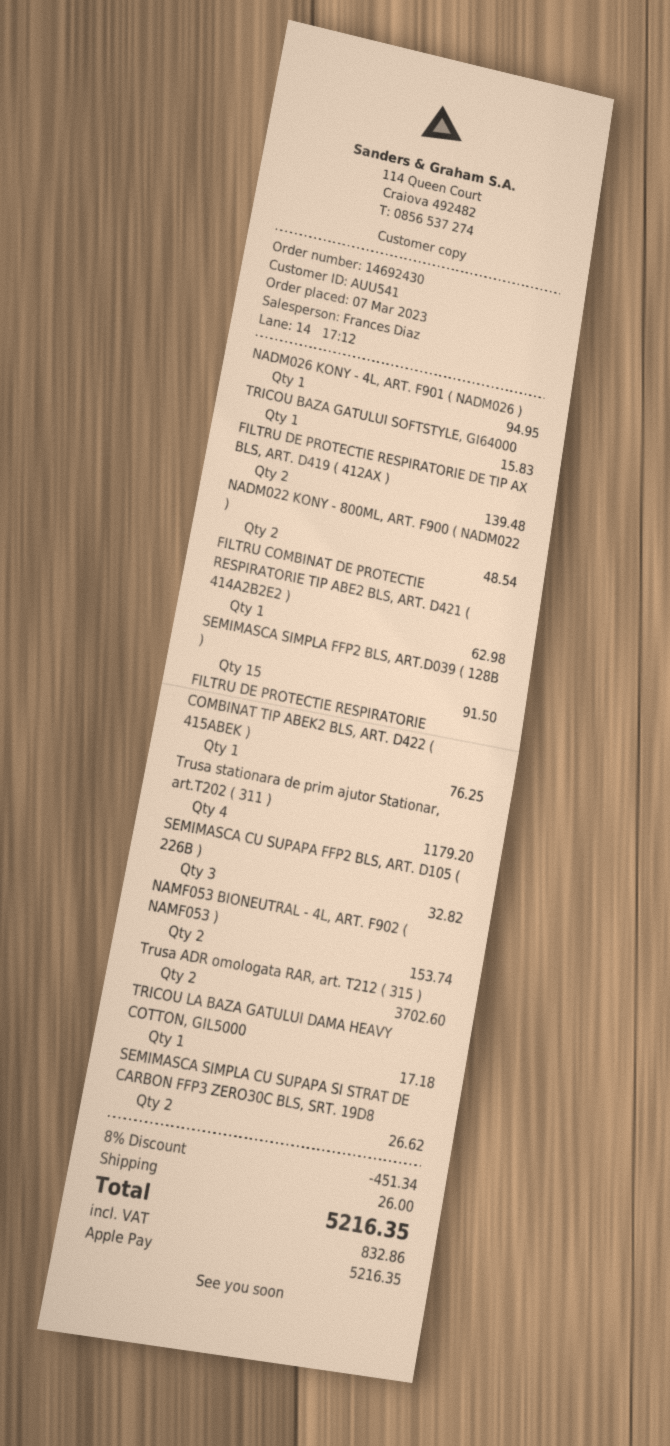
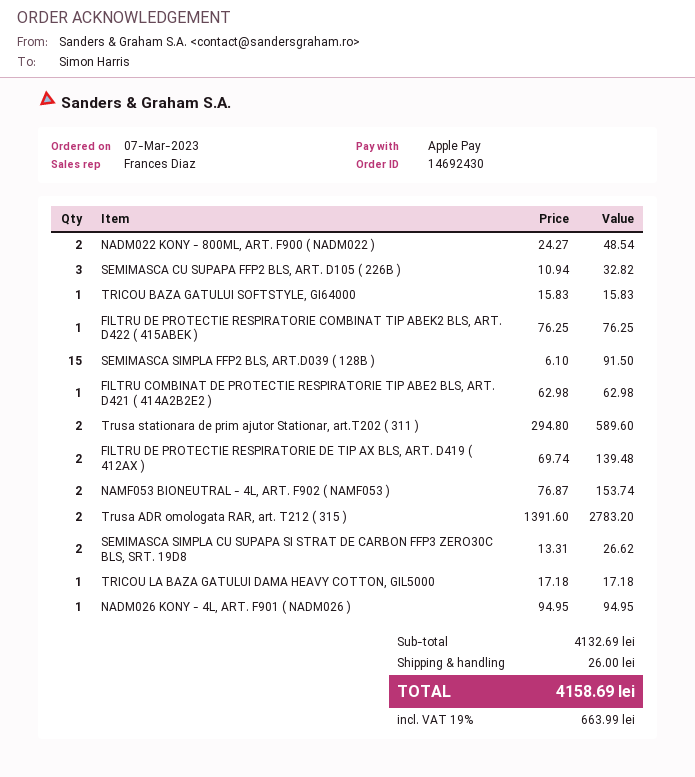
Trusa stationara de prim ajutor Stationar, art.T202 ( 311 ): 4 for 1179.20 -> 2 for 589.60
Trusa ADR omologata RAR, art. T212 ( 315 ): 2 for 3702.60 -> 2 for 2783.20
discount: 8% = 451.34 -> none
tax: 832.86 -> 663.99
total: 5216.35 -> 4158.69

